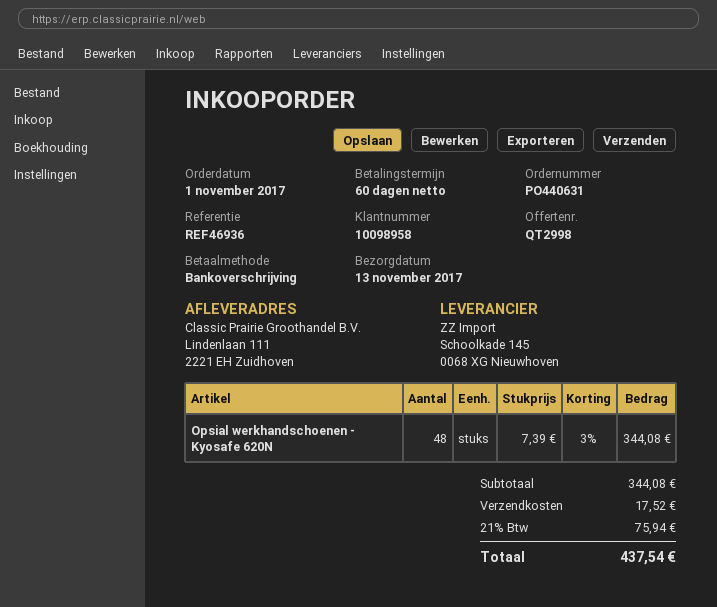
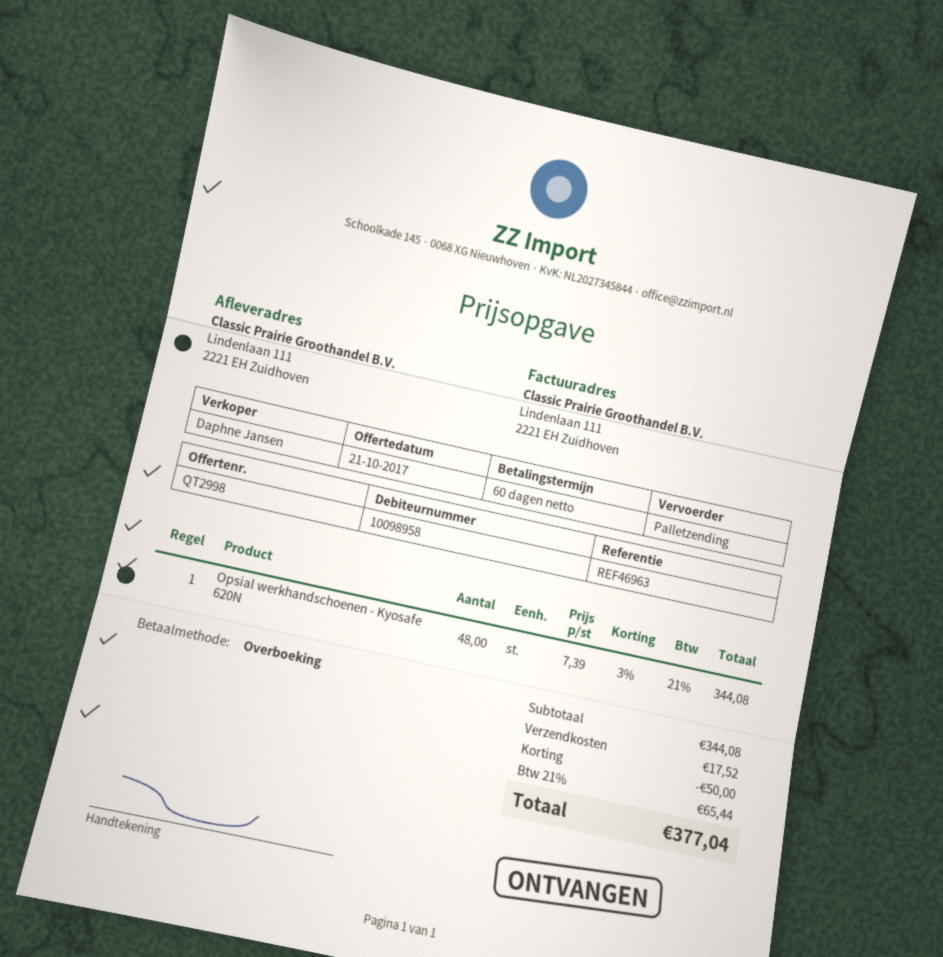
reference: REF46936 -> REF46963
discount: none -> 50.00
tax: 21% = 75.94 -> 21% = 65.44
total: 437.54 -> 377.04

